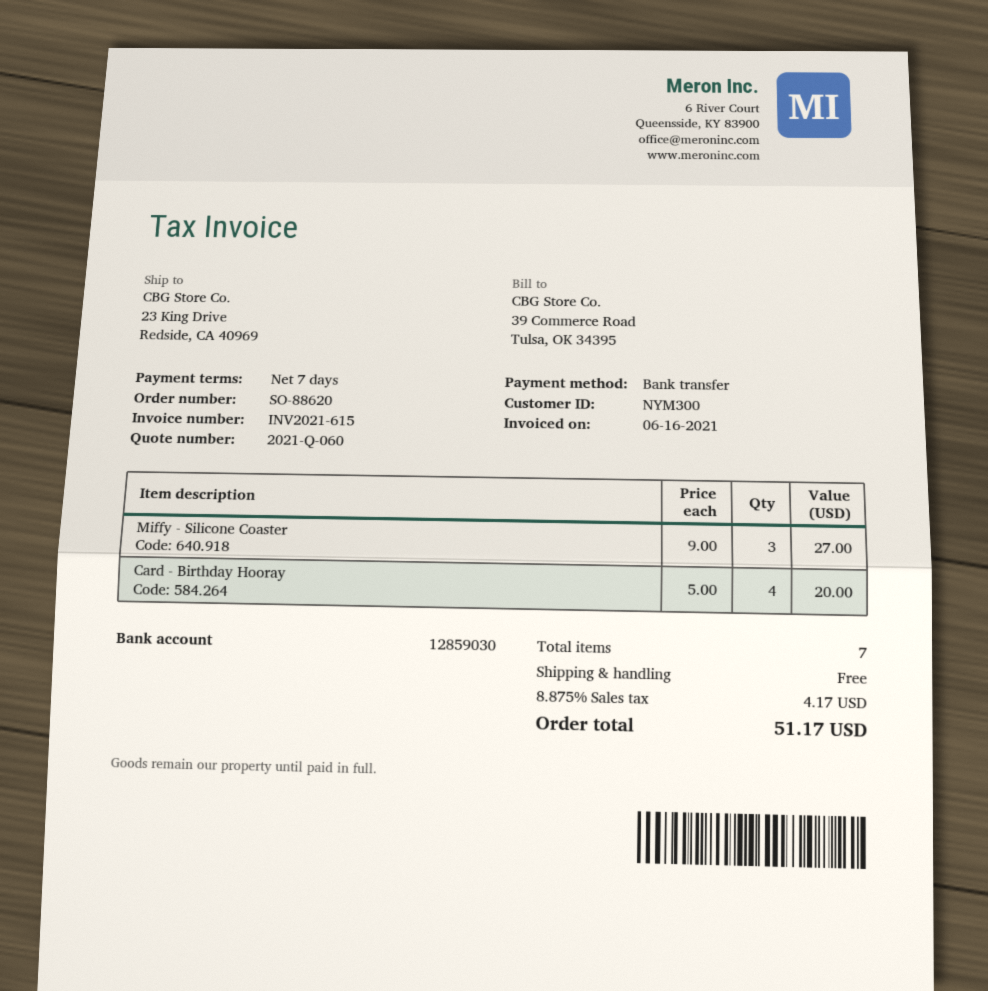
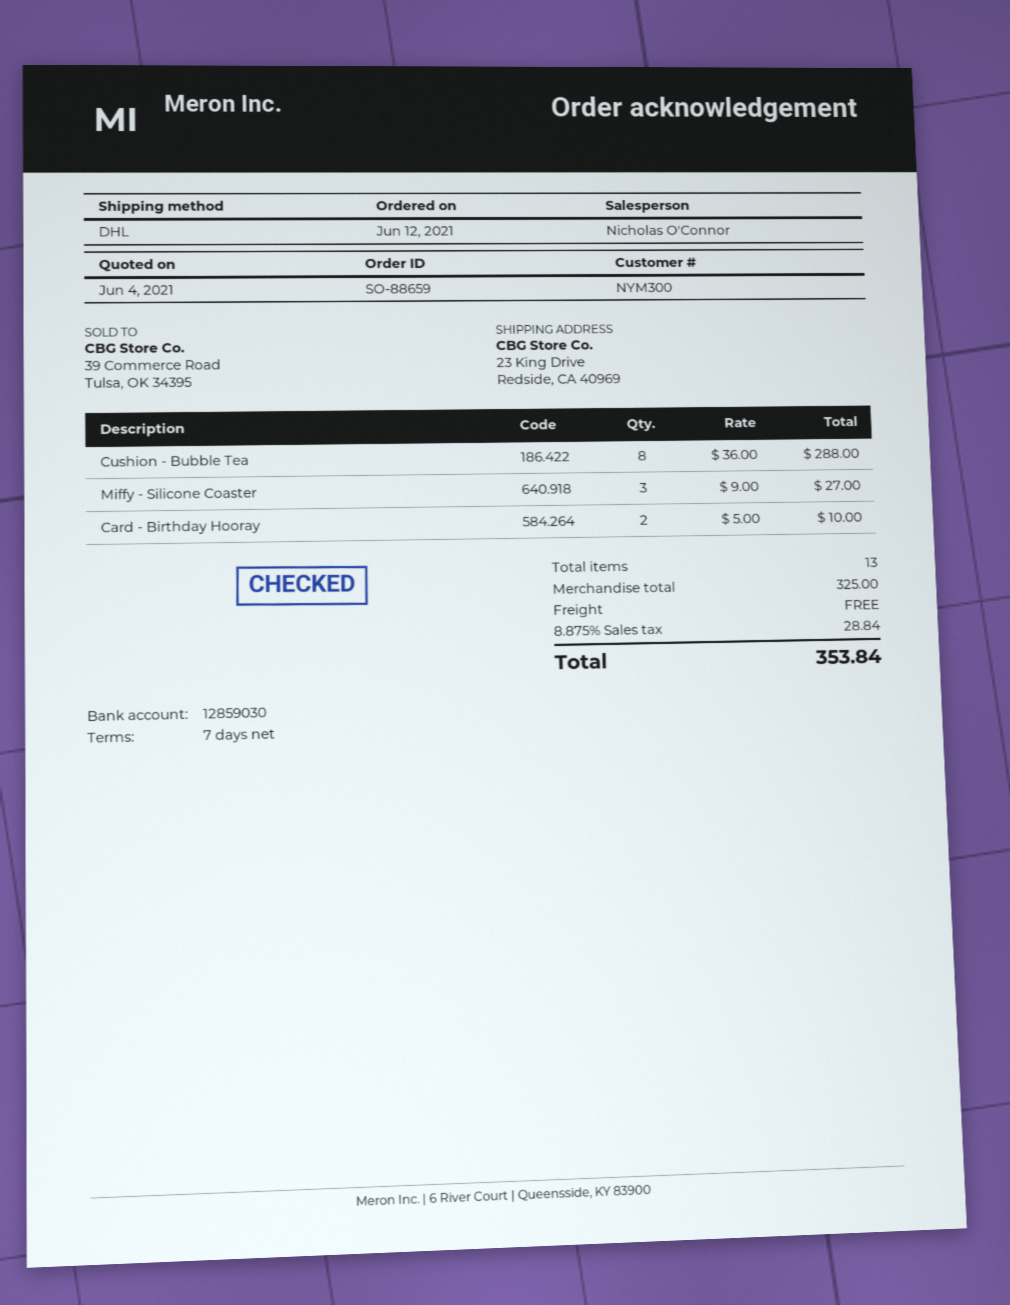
order number: SO-88620 -> SO-88659
Card - Birthday Hooray: 4 x 5.00 = 20.00 -> 2 x 5.00 = 10.00
Cushion - Bubble Tea: none -> 8 x 36.00 = 288.00
total quantity: 7 -> 13
tax: 8.875% = 4.17 -> 8.875% = 28.84
total: 51.17 -> 353.84

